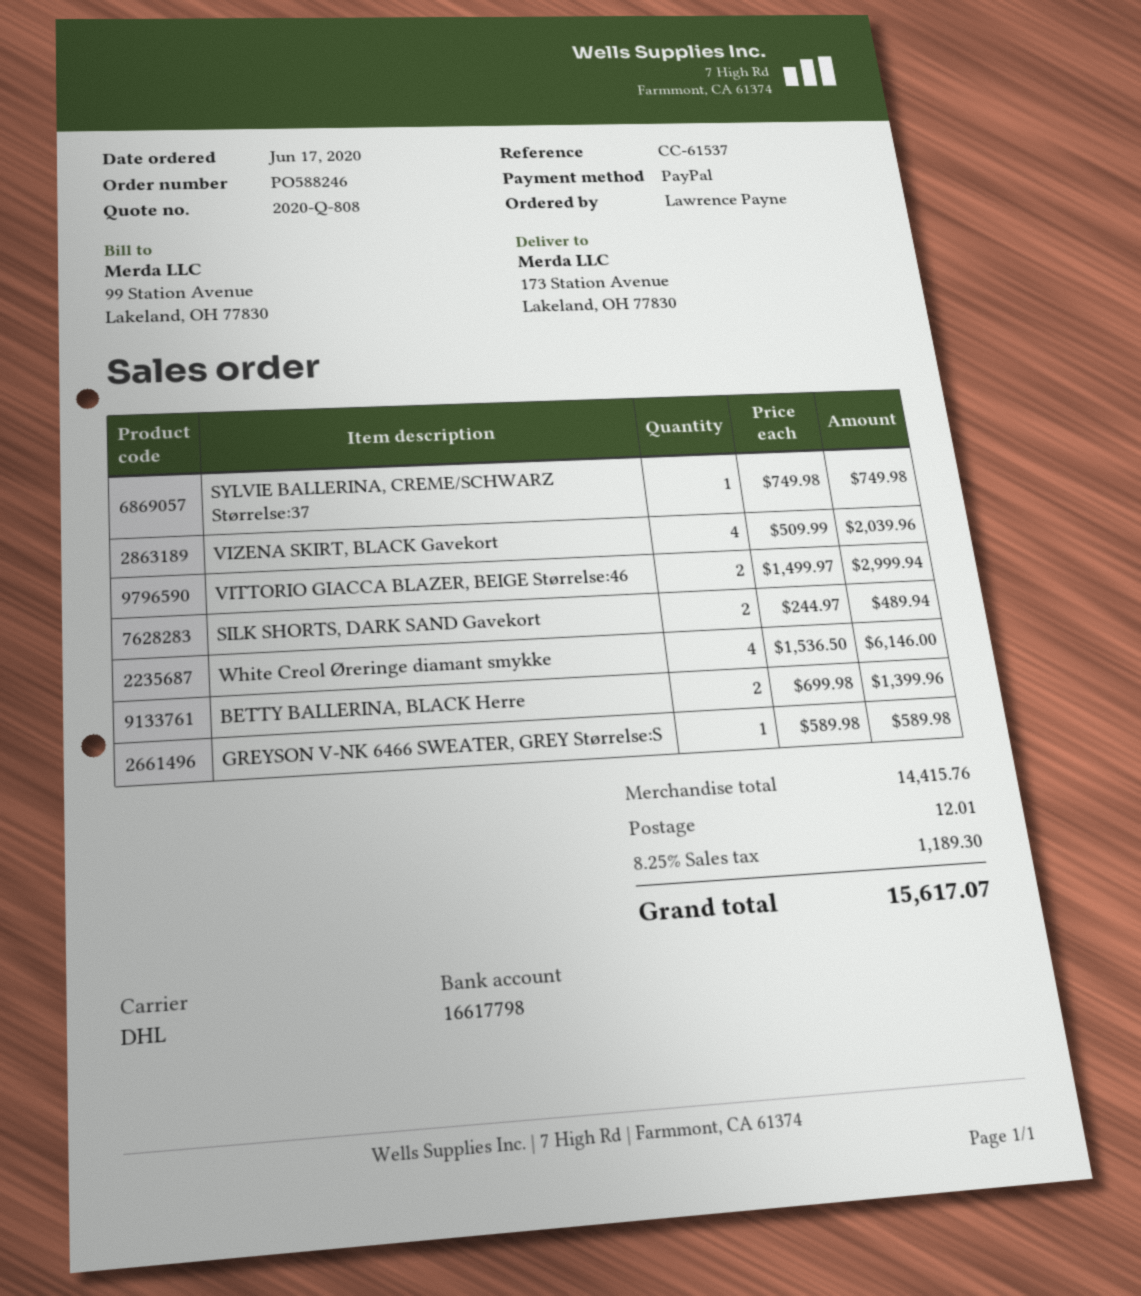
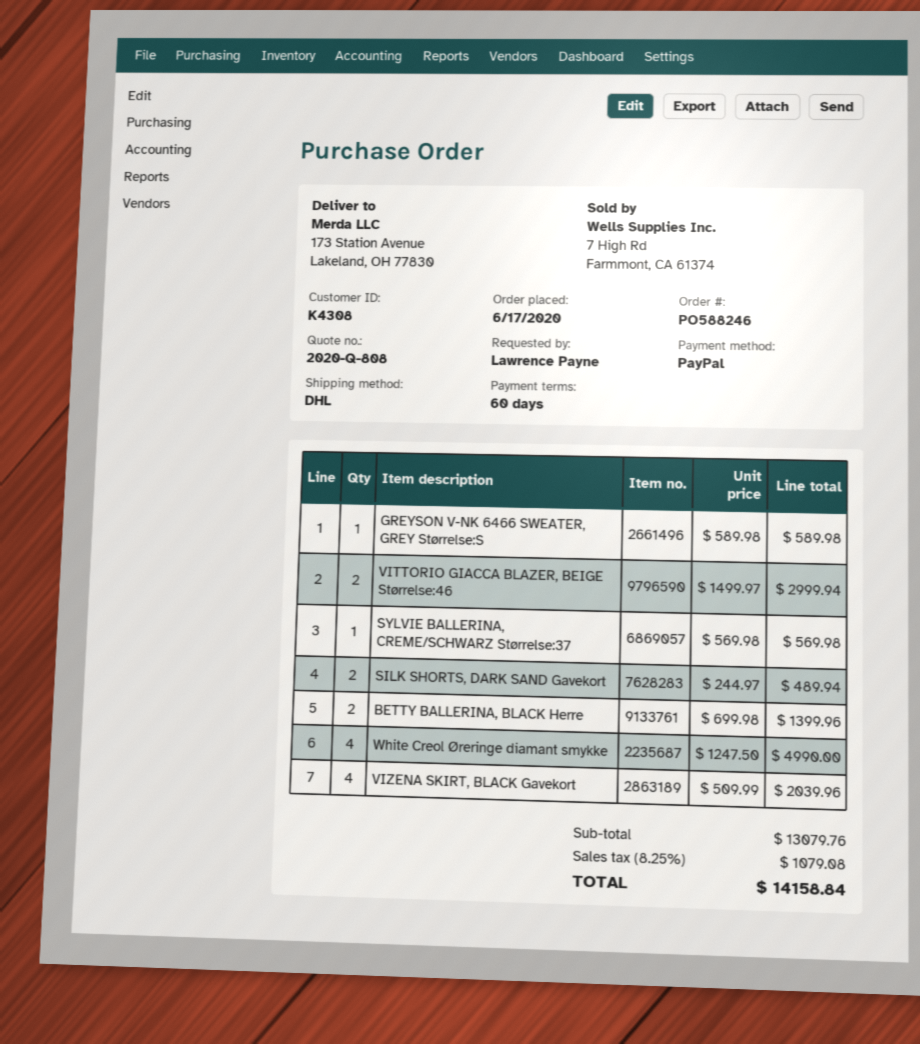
SYLVIE BALLERINA, CREME/SCHWARZ Størrelse:37: 1 x 749.98 = 749.98 -> 1 x 569.98 = 569.98
White Creol Øreringe diamant smykke: 4 x 1536.50 = 6146.00 -> 4 x 1247.50 = 4990.00
subtotal: 14415.76 -> 13079.76
shipping: 12.01 -> none
tax: 8.25% = 1189.30 -> 8.25% = 1079.08
total: 15617.07 -> 14158.84

